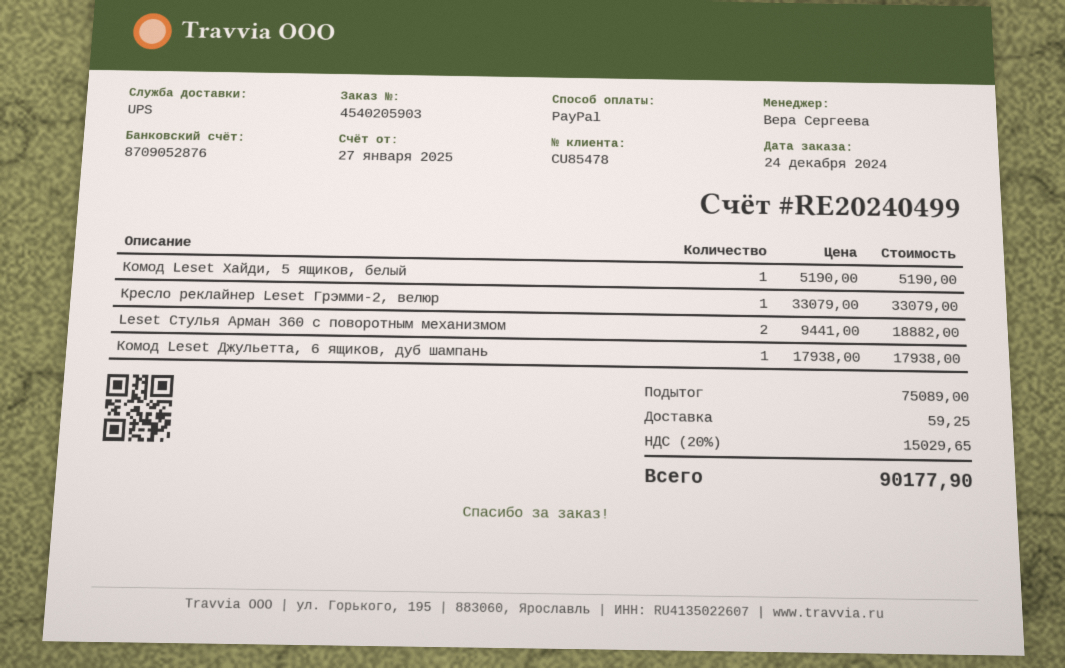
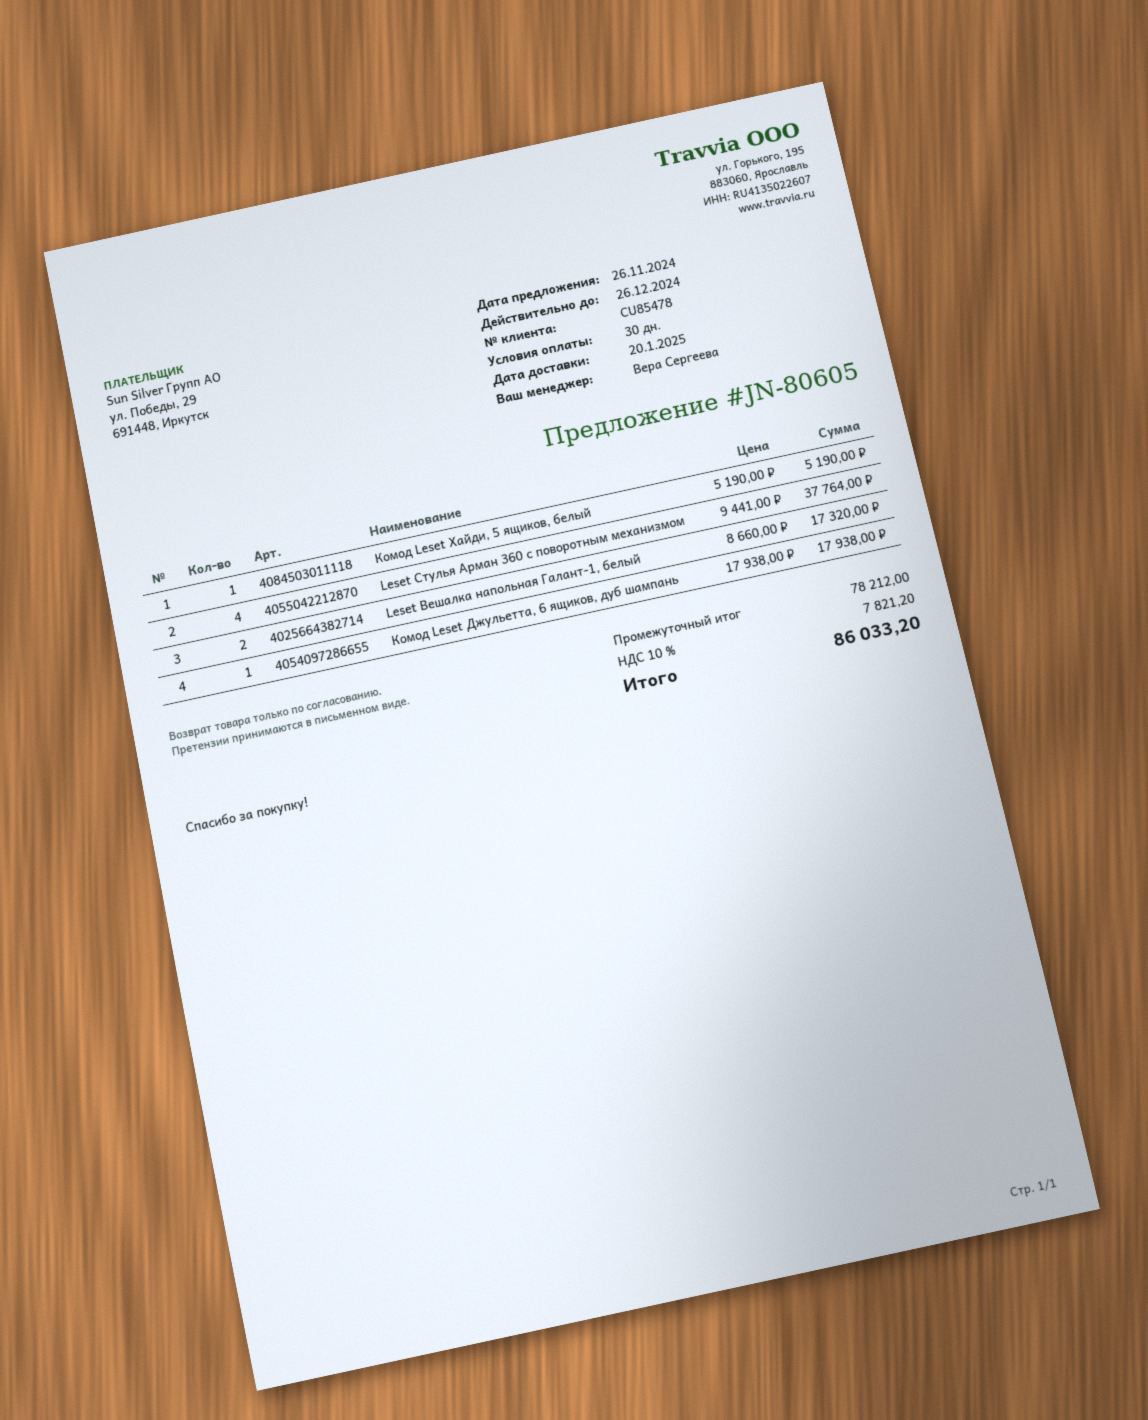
Кресло реклайнер Leset Грэмми-2, велюр: 1 x 33079.00 = 33079.00 -> none
Leset Стулья Арман 360 с поворотным механизмом: 2 x 9441.00 = 18882.00 -> 4 x 9441.00 = 37764.00
Leset Вешалка напольная Галант-1, белый: none -> 2 x 8660.00 = 17320.00
subtotal: 75089.00 -> 78212.00
shipping: 59.25 -> none
tax: 20% = 15029.65 -> 10% = 7821.20
total: 90177.90 -> 86033.20

